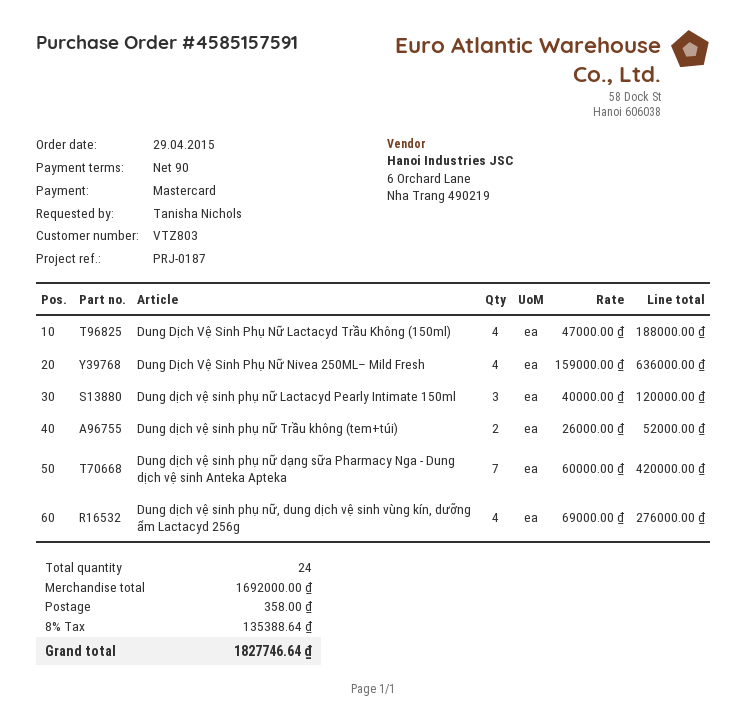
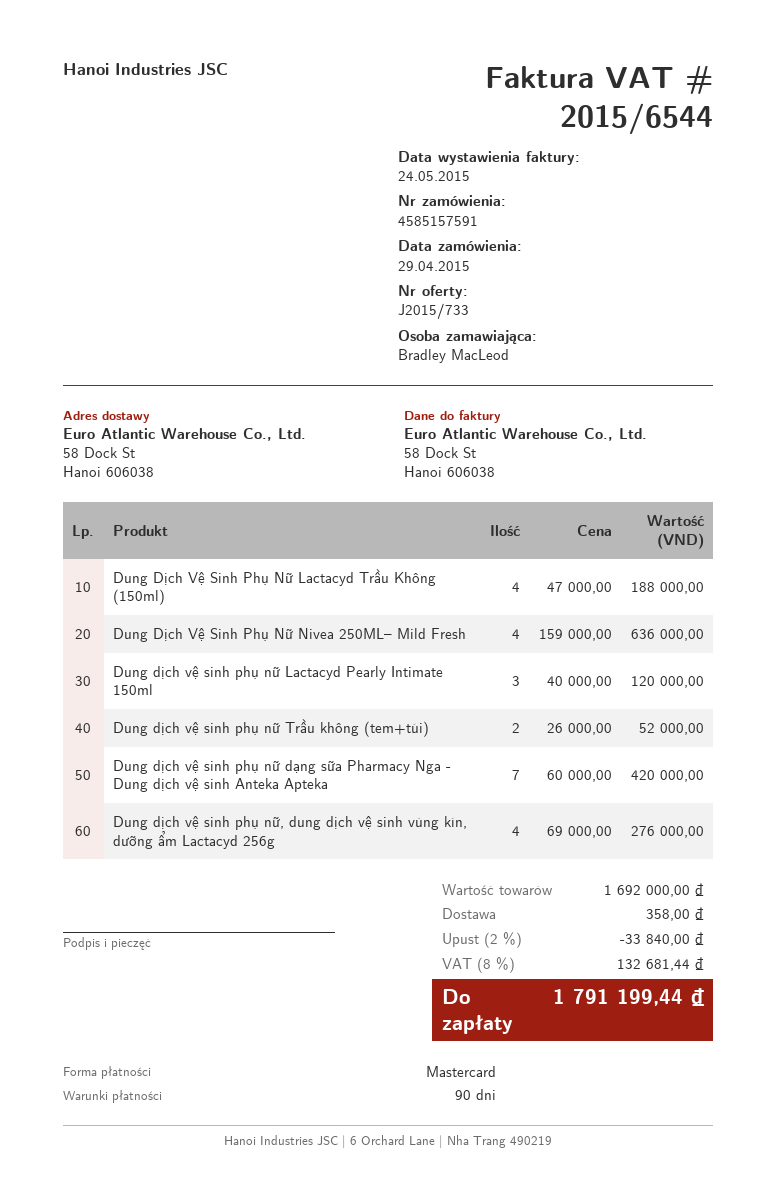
ordered by: Tanisha Nichols -> Bradley MacLeod
discount: none -> 2% = 33840.00
tax: 8% = 135388.64 -> 8% = 132681.44
total: 1827746.64 -> 1791199.44

